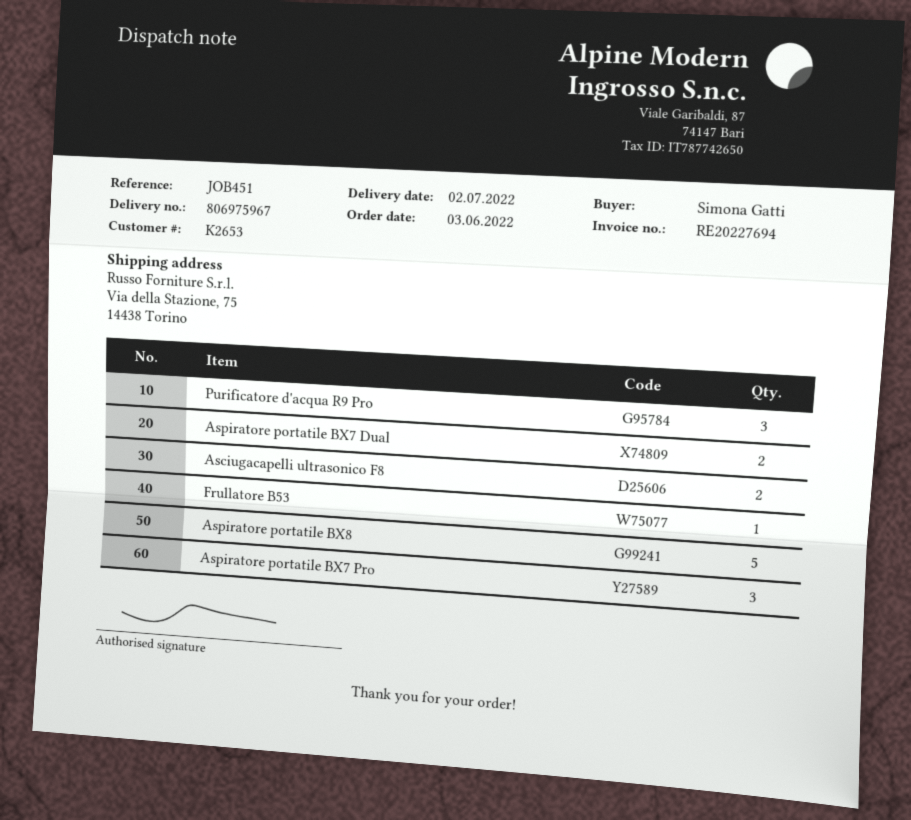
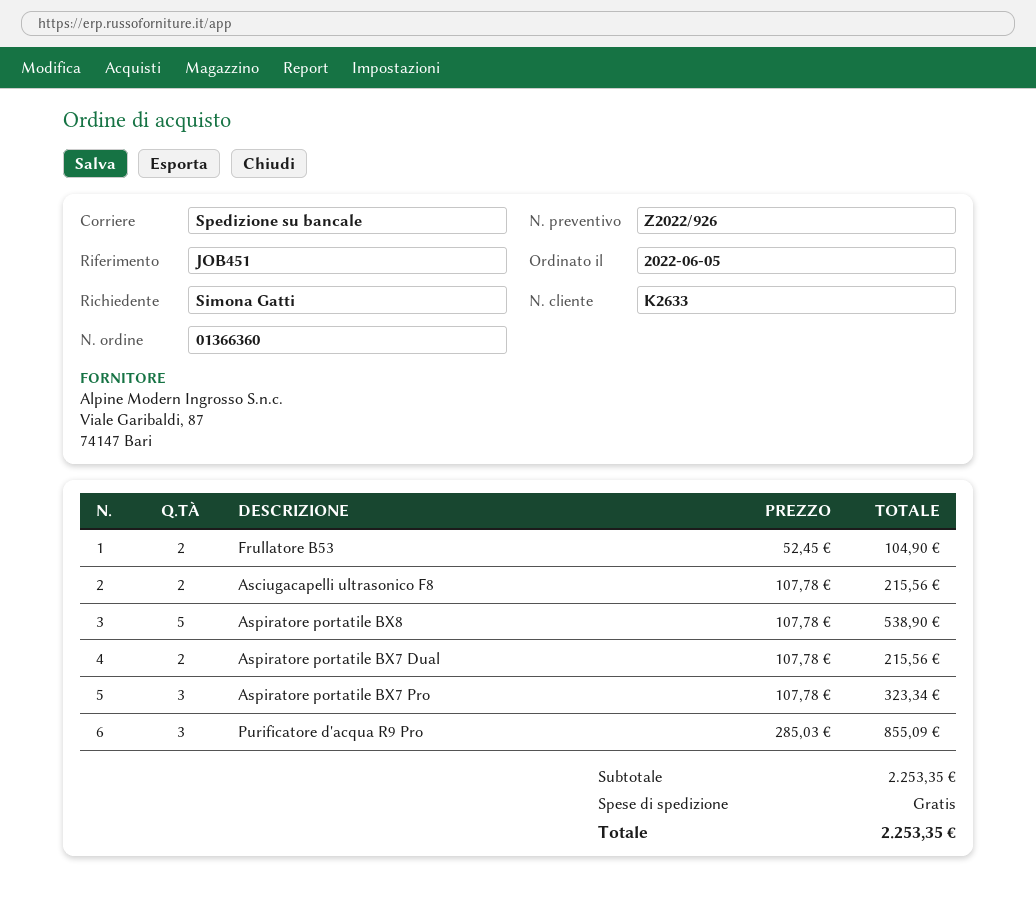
order date: 2022-06-03 -> 2022-06-05
customer number: K2653 -> K2633
Frullatore B53: 1 -> 2

